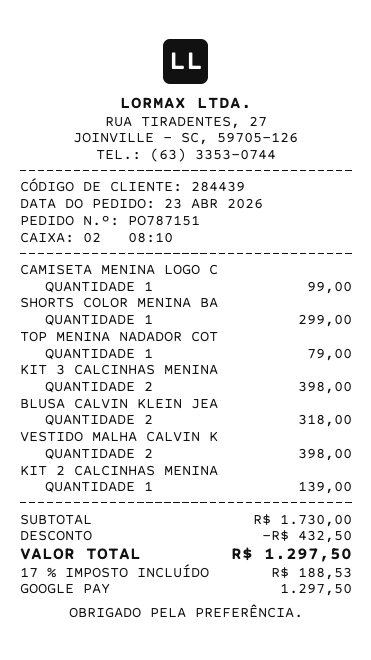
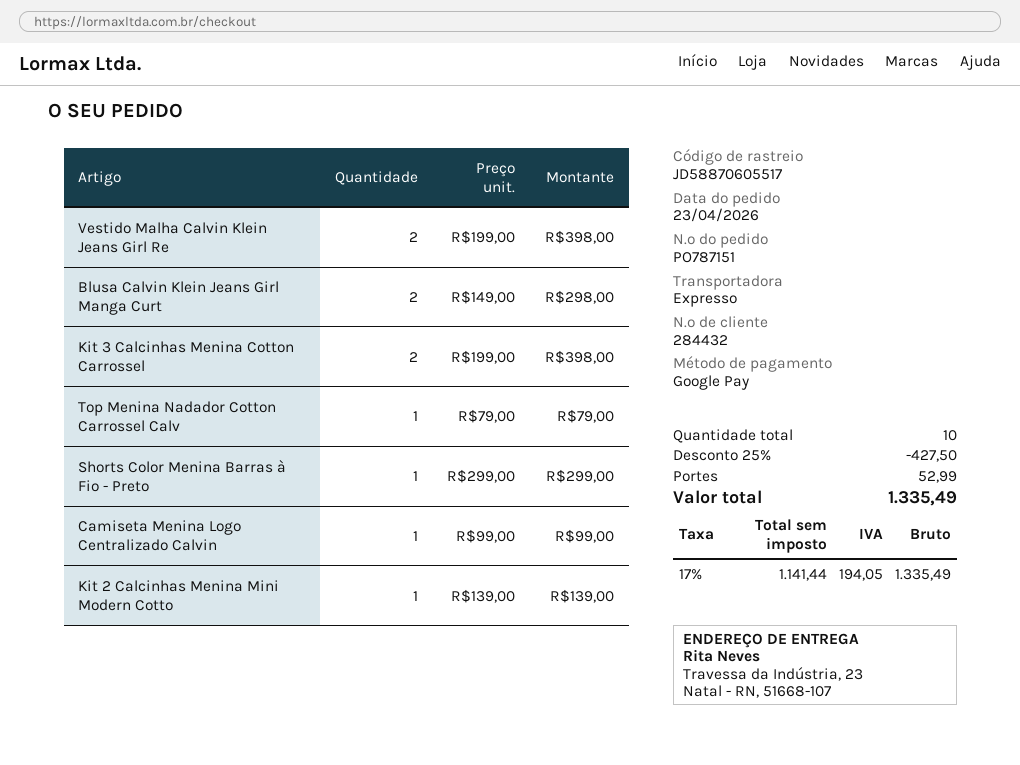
customer number: 284439 -> 284432
BLUSA CALVIN KLEIN JEA: 2 for 318.00 -> 2 for 298.00
discount: 432.50 -> 427.50
shipping: none -> 52.99
tax: 17% = 188.53 -> 17% = 194.05
total: 1297.50 -> 1335.49

